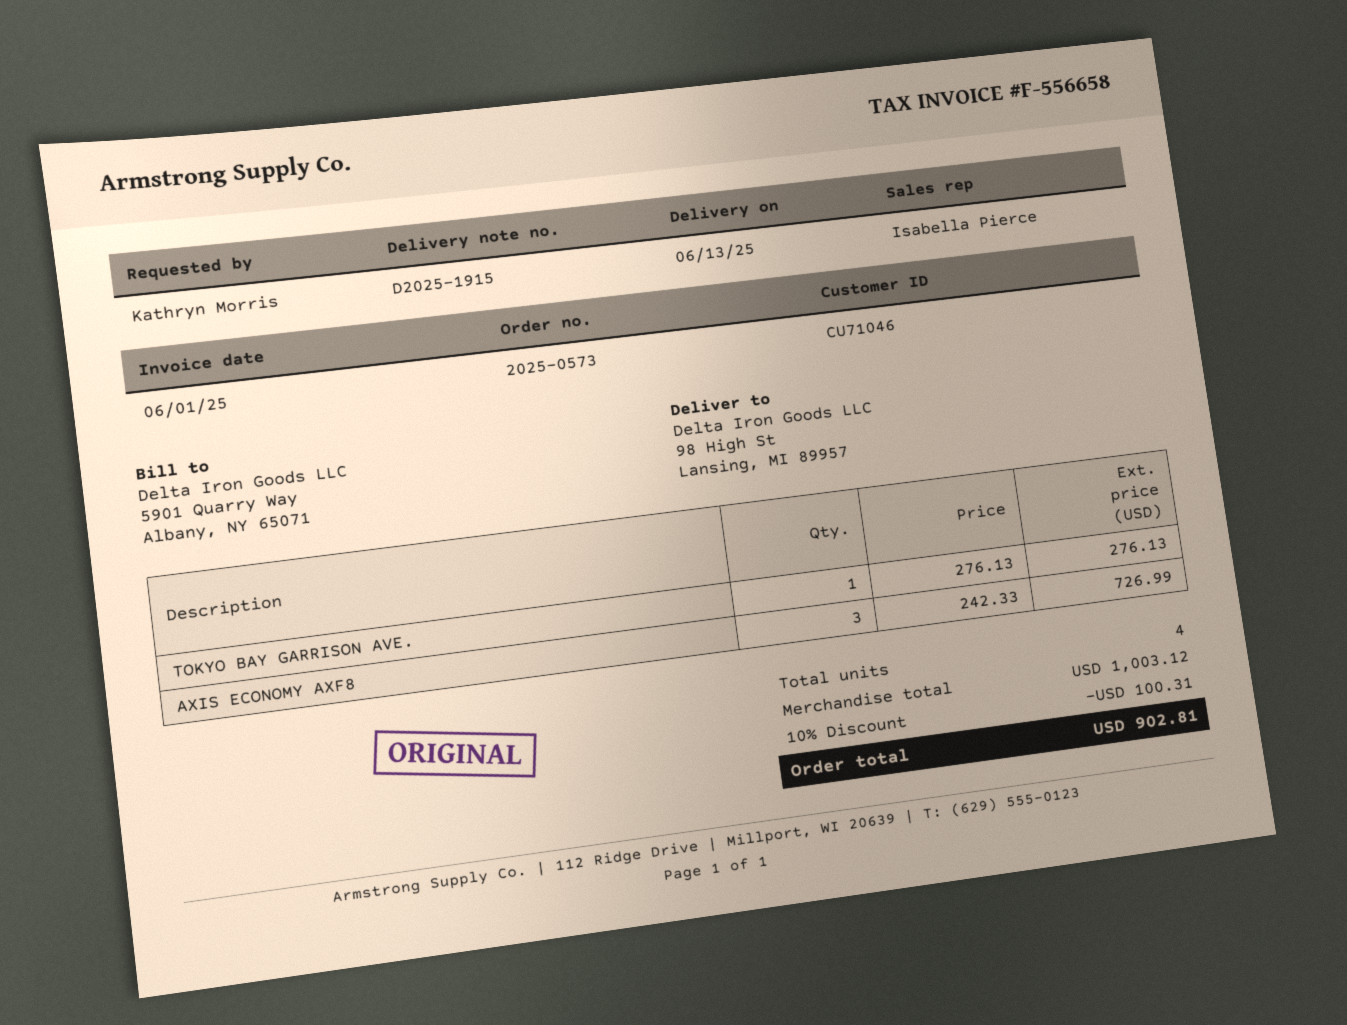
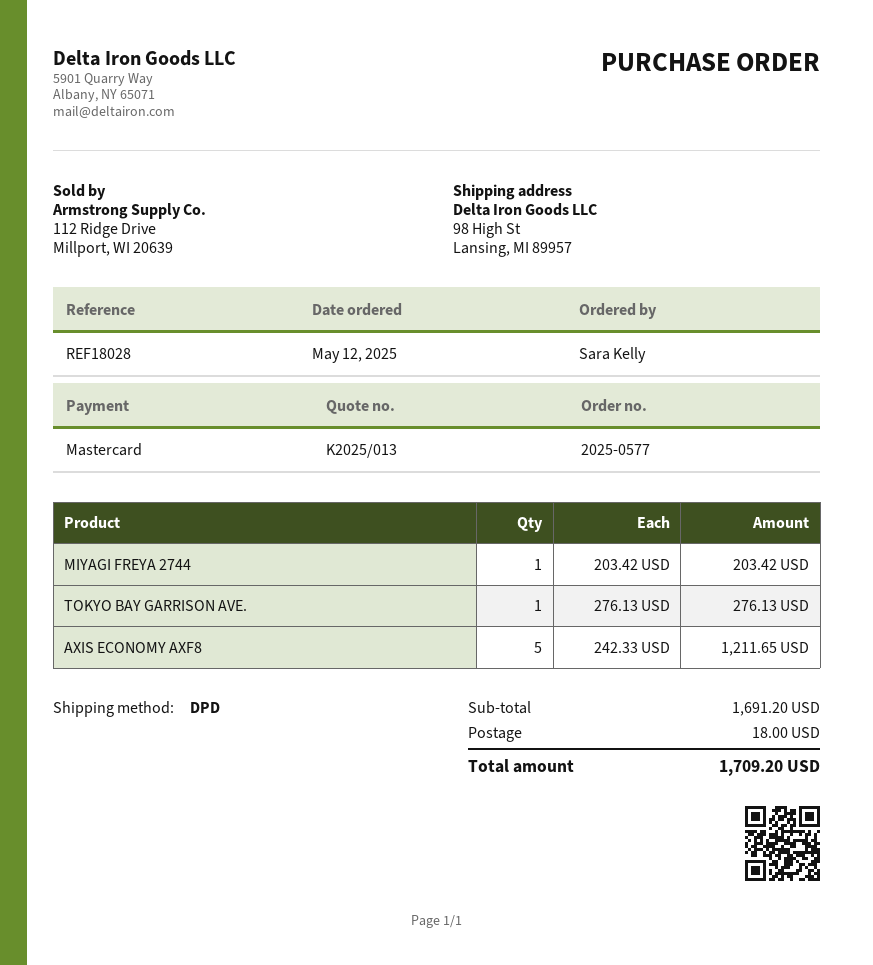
order number: 2025-0573 -> 2025-0577
ordered by: Kathryn Morris -> Sara Kelly
AXIS ECONOMY AXF8: 3 x 242.33 = 726.99 -> 5 x 242.33 = 1211.65
MIYAGI FREYA 2744: none -> 1 x 203.42 = 203.42
subtotal: 1003.12 -> 1691.20
discount: 10% = 100.31 -> none
shipping: none -> 18.00
total: 902.81 -> 1709.20

